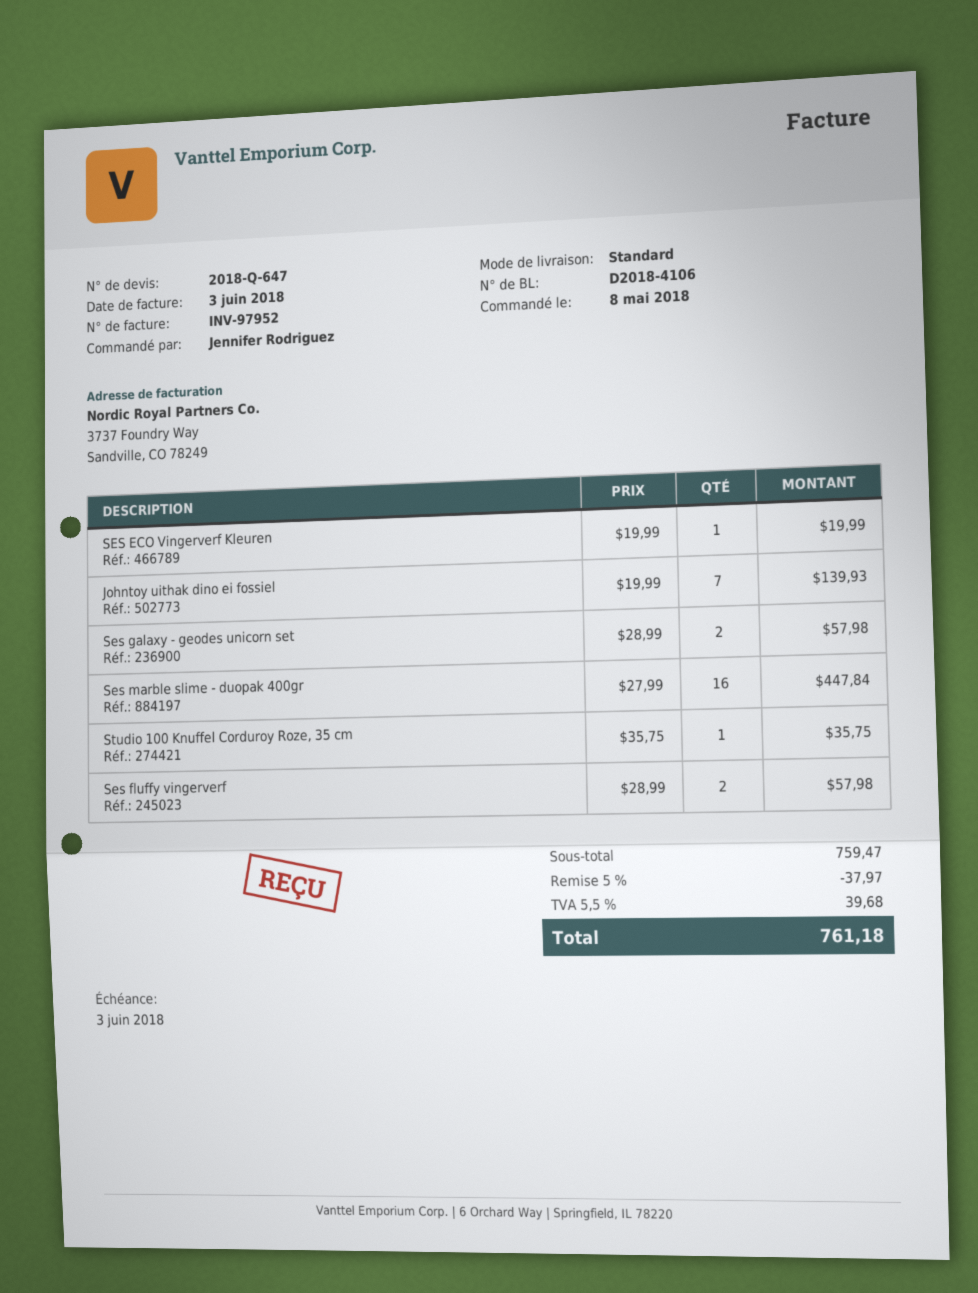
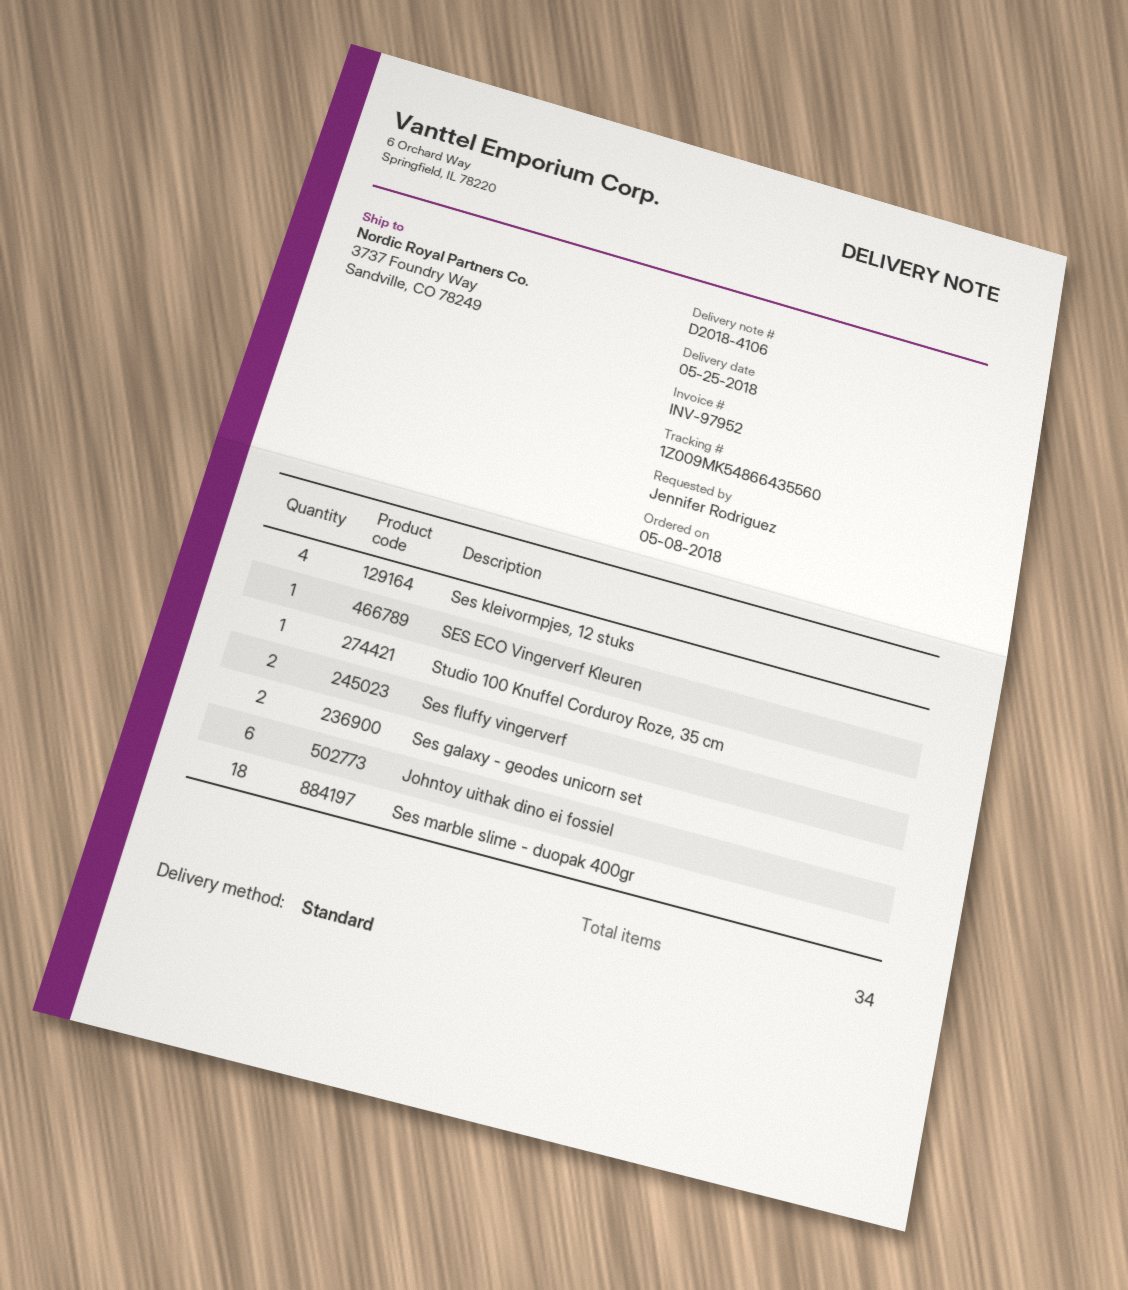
Johntoy uithak dino ei fossiel: 7 -> 6
Ses marble slime - duopak 400gr: 16 -> 18
Ses kleivormpjes, 12 stuks: none -> 4

